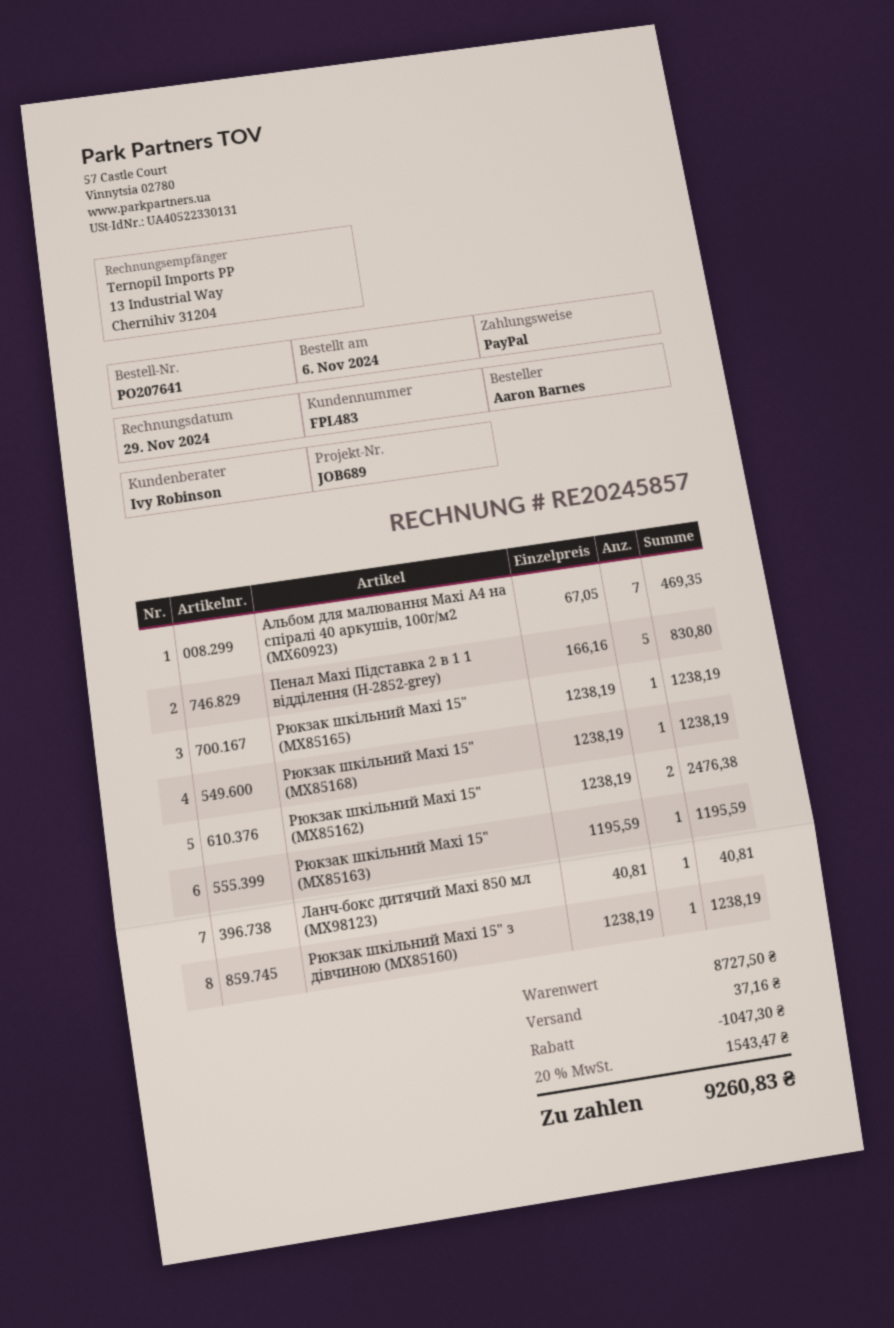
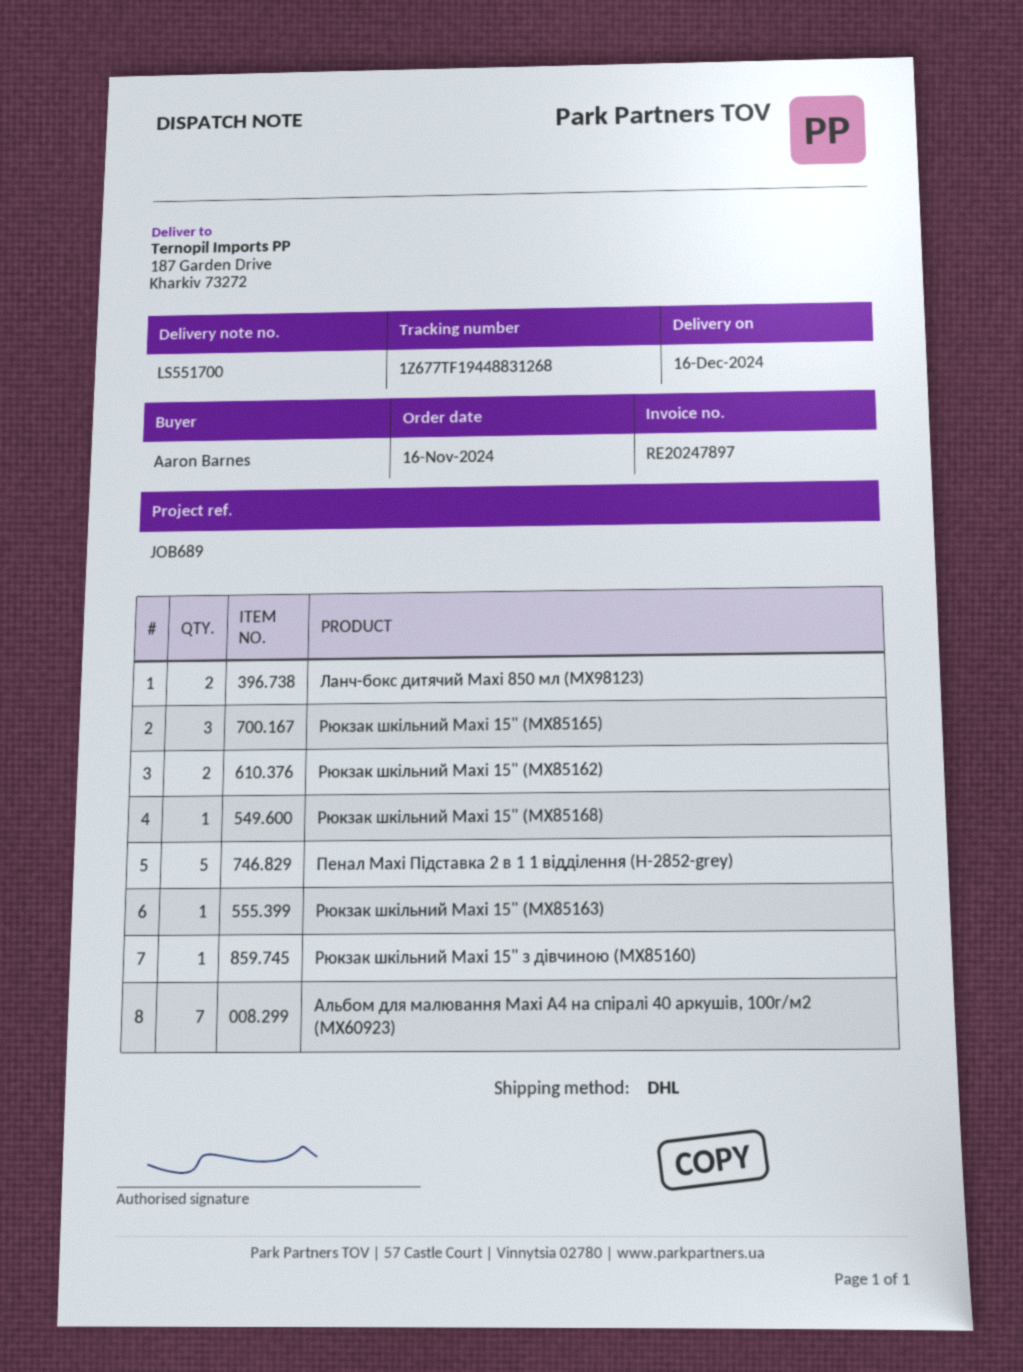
order date: 2024-11-06 -> 2024-11-16
invoice number: RE20245857 -> RE20247897
Рюкзак шкільний Maxi 15" (MX85165): 1 -> 3
Ланч-бокс дитячий Maxi 850 мл (MX98123): 1 -> 2

